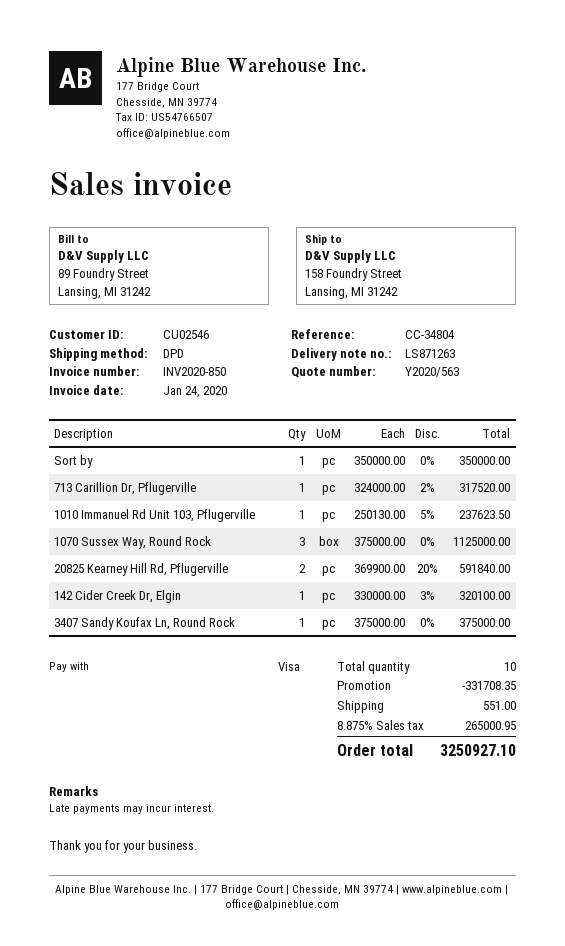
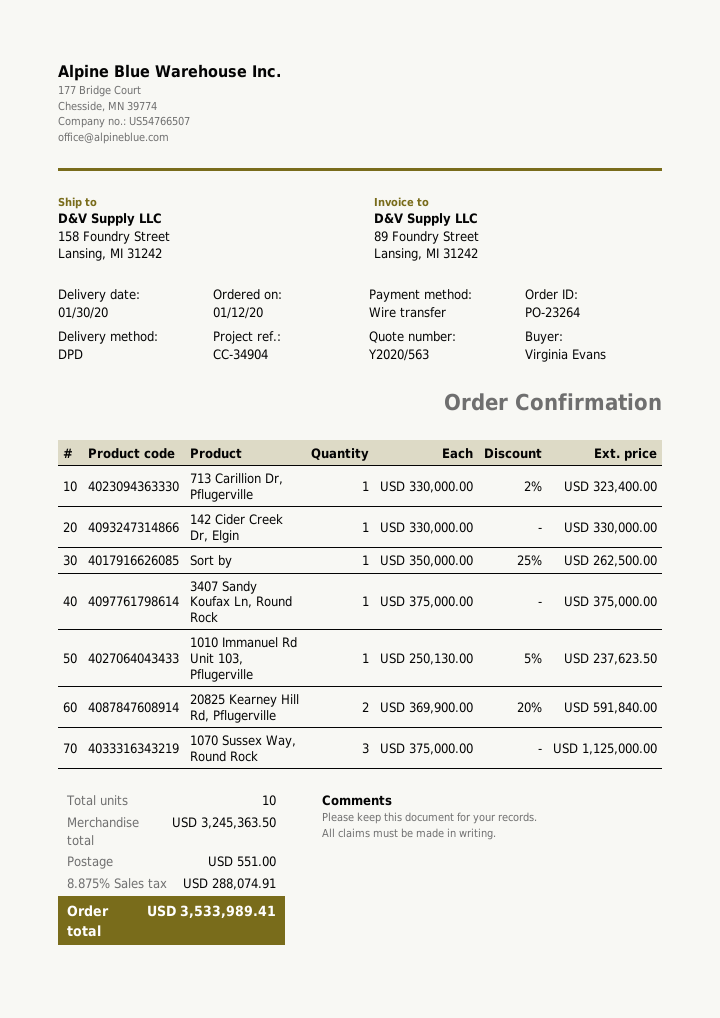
reference: CC-34804 -> CC-34904
payment method: Visa -> bank transfer
Sort by: 1 x 350000.00 = 350000.00 -> 1 x 350000.00 - 25% = 262500.00
713 Carillion Dr, Pflugerville: 1 x 324000.00 - 2% = 317520.00 -> 1 x 330000.00 - 2% = 323400.00
142 Cider Creek Dr, Elgin: 1 x 330000.00 - 3% = 320100.00 -> 1 x 330000.00 = 330000.00
discount: 331708.35 -> none
tax: 8.875% = 265000.95 -> 8.875% = 288074.91
total: 3250927.10 -> 3533989.41

